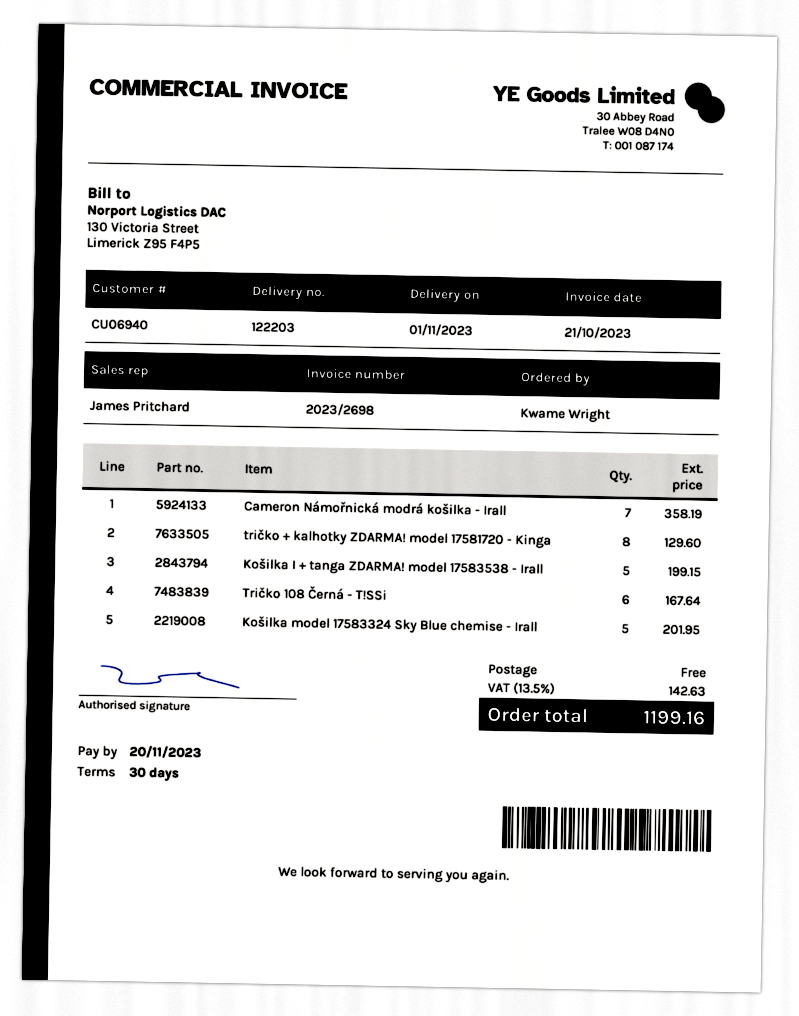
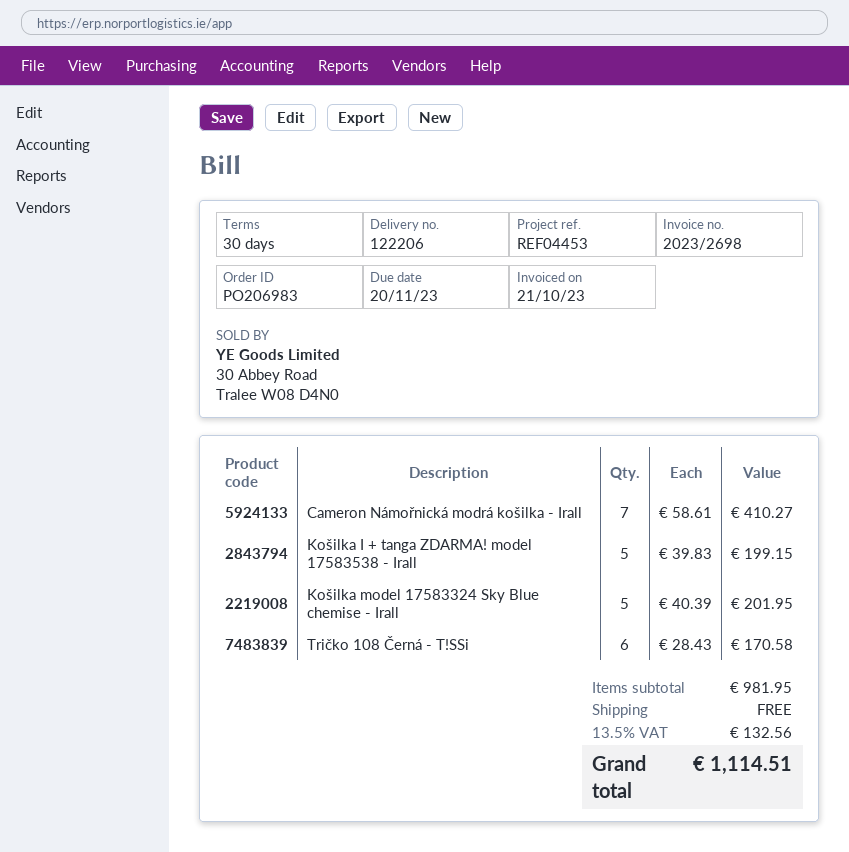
delivery note number: 122203 -> 122206
Cameron Námořnická modrá košilka - Irall: 7 for 358.19 -> 7 for 410.27
tričko + kalhotky ZDARMA! model 17581720 - Kinga: 8 for 129.60 -> none
Tričko 108 Černá - T!SSi: 6 for 167.64 -> 6 for 170.58
tax: 13.5% = 142.63 -> 13.5% = 132.56
total: 1199.16 -> 1114.51

